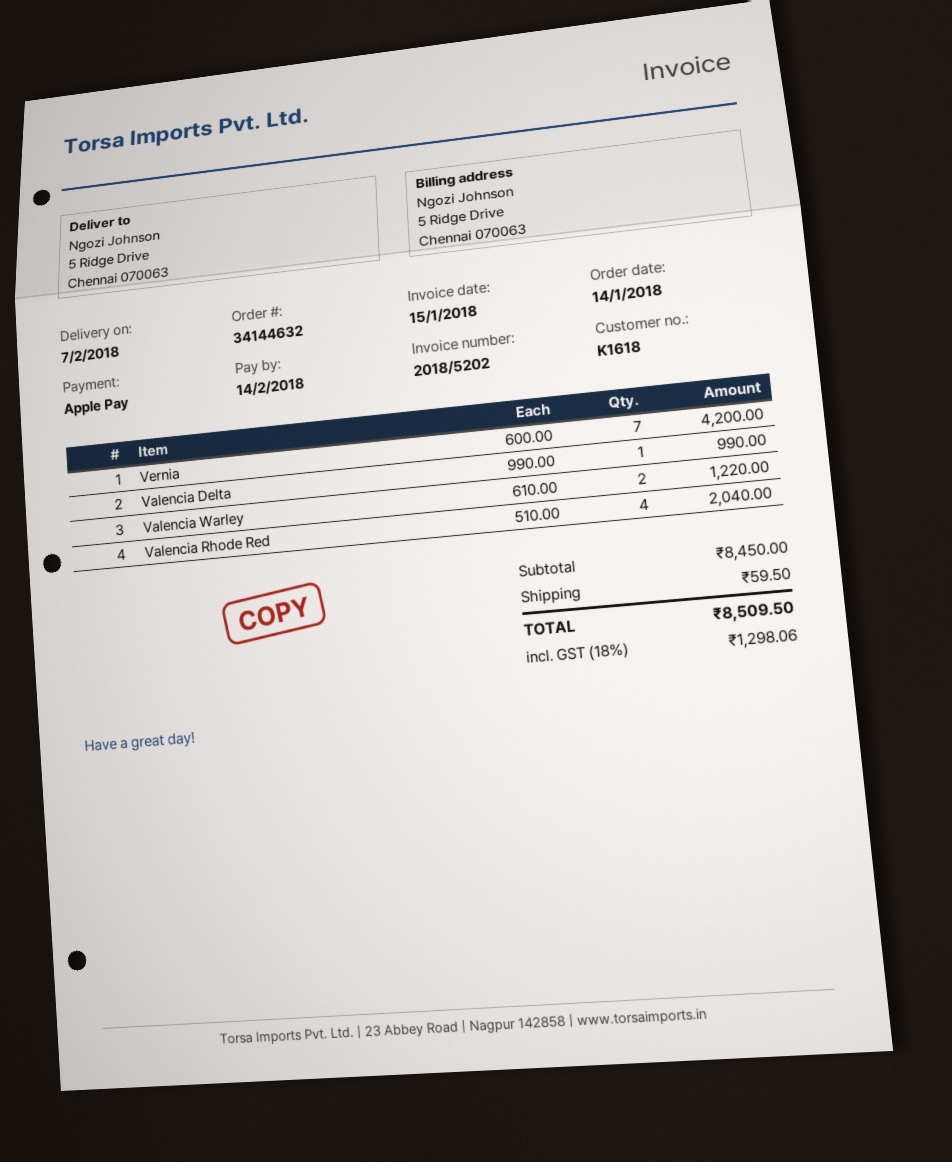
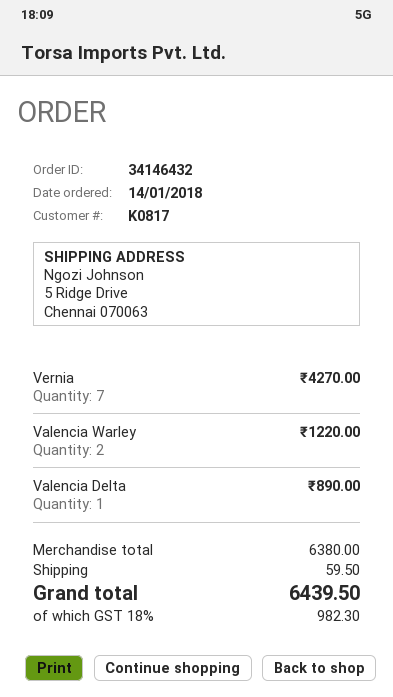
order number: 34144632 -> 34146432
customer number: K1618 -> K0817
Vernia: 7 for 4200.00 -> 7 for 4270.00
Valencia Delta: 1 for 990.00 -> 1 for 890.00
Valencia Rhode Red: 4 for 2040.00 -> none
subtotal: 8450.00 -> 6380.00
tax: 18% = 1298.06 -> 18% = 982.30
total: 8509.50 -> 6439.50

